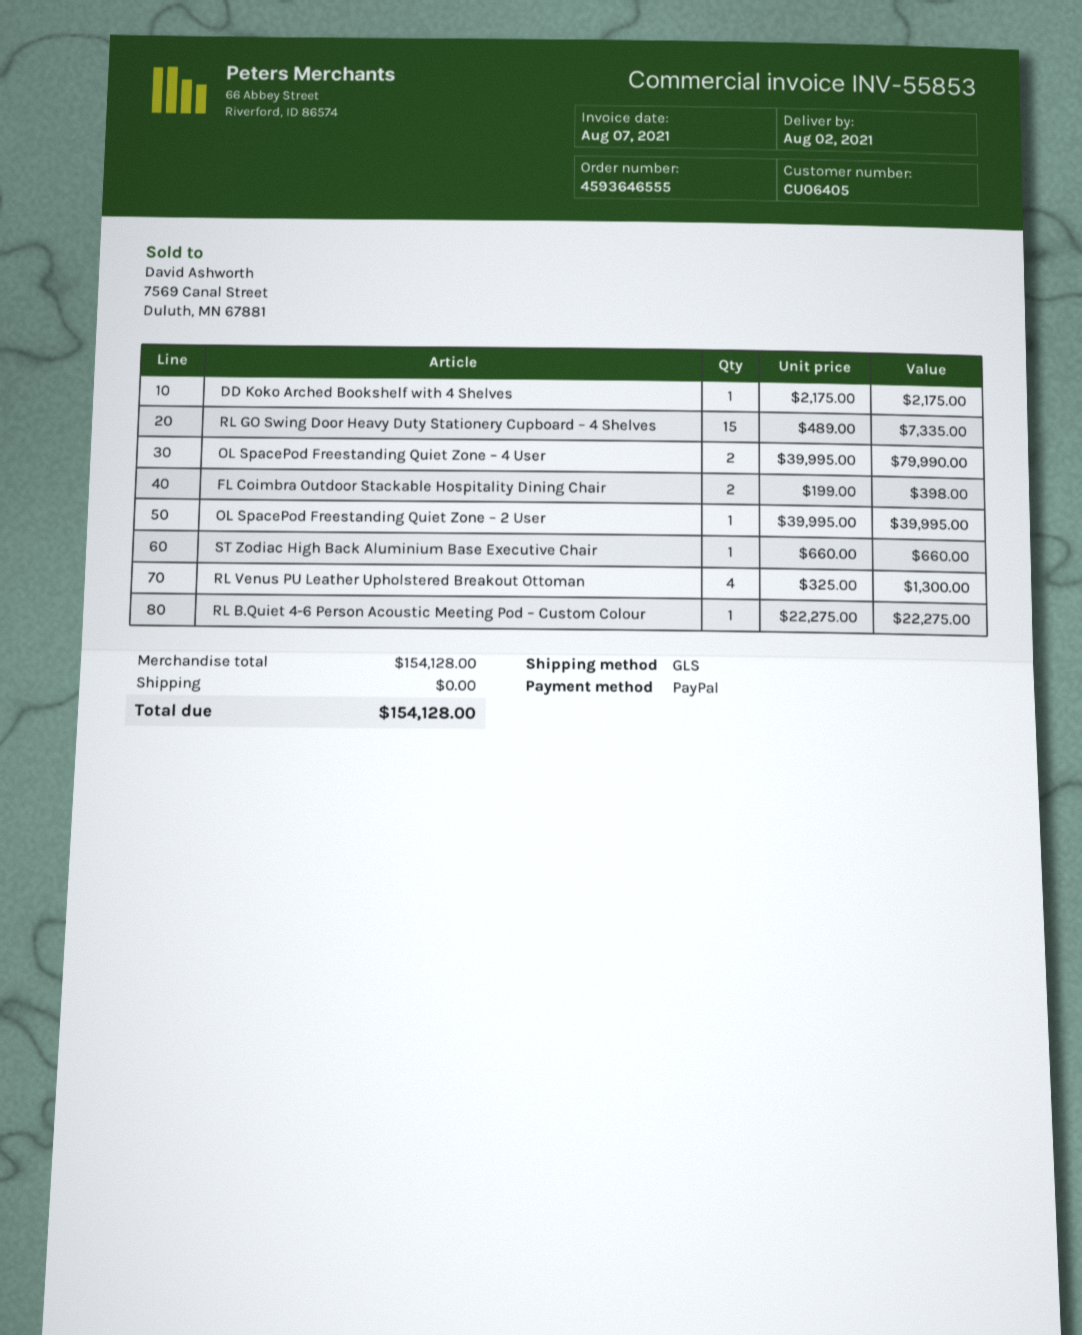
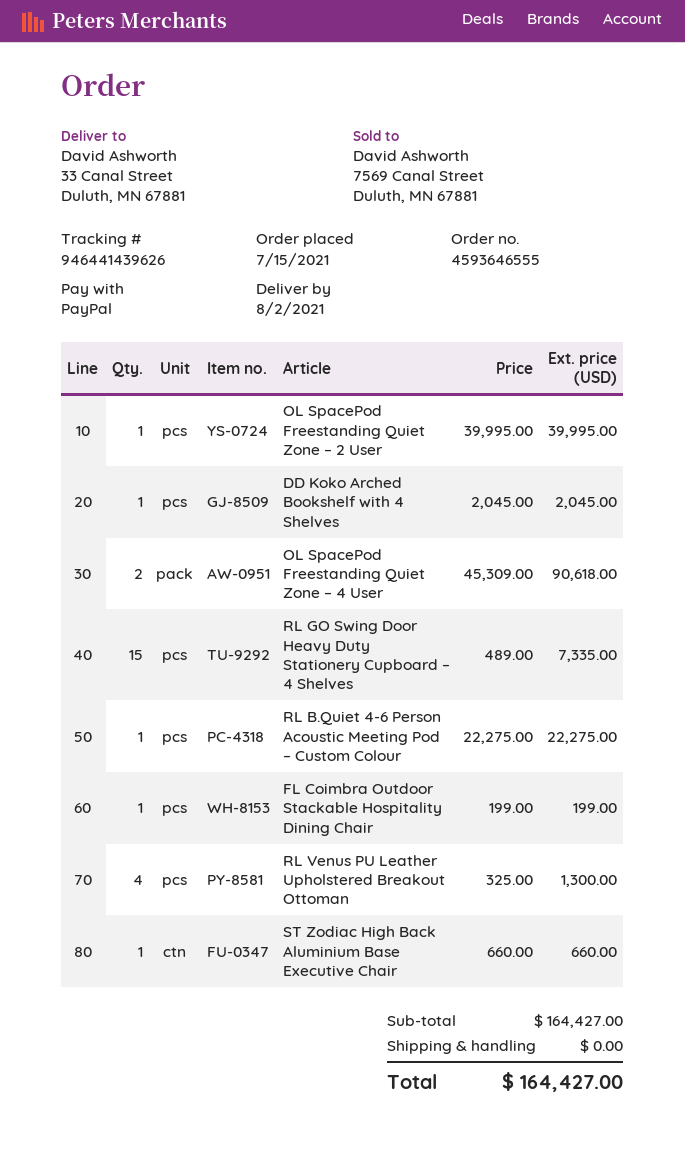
DD Koko Arched Bookshelf with 4 Shelves: 1 x 2175.00 = 2175.00 -> 1 x 2045.00 = 2045.00
OL SpacePod Freestanding Quiet Zone – 4 User: 2 x 39995.00 = 79990.00 -> 2 x 45309.00 = 90618.00
FL Coimbra Outdoor Stackable Hospitality Dining Chair: 2 x 199.00 = 398.00 -> 1 x 199.00 = 199.00
subtotal: 154128.00 -> 164427.00
total: 154128.00 -> 164427.00

